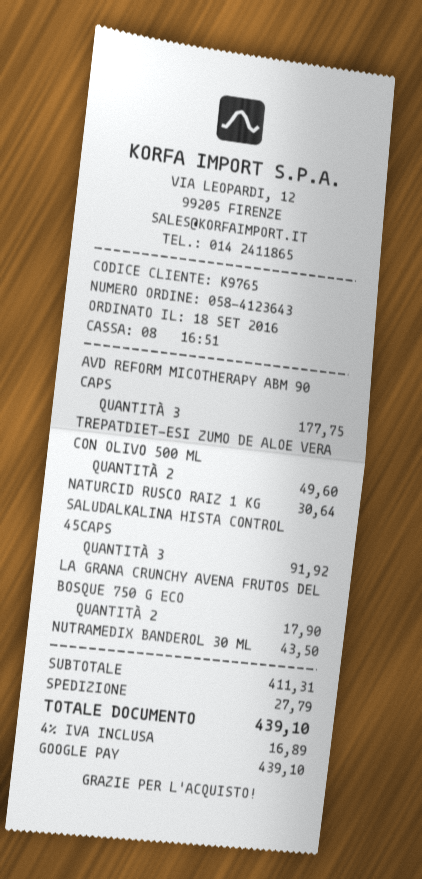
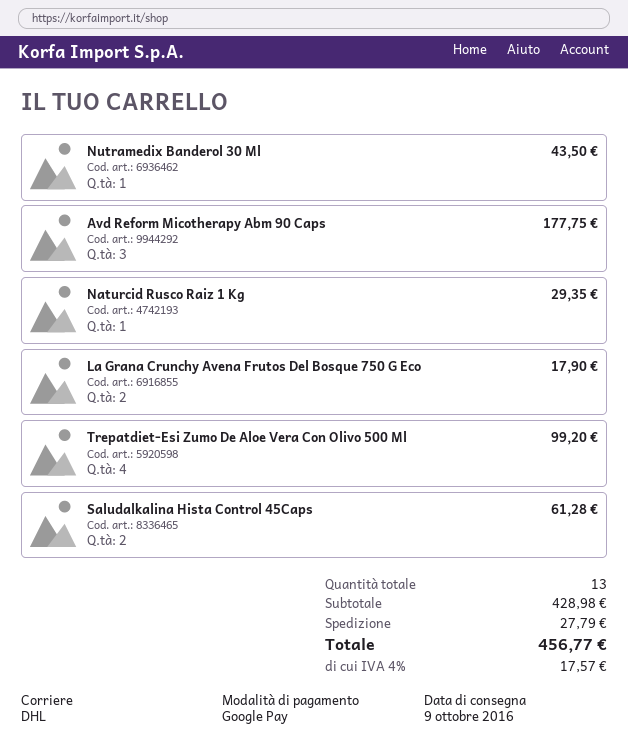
TREPATDIET-ESI ZUMO DE ALOE VERA CON OLIVO 500 ML: 2 for 49.60 -> 4 for 99.20
NATURCID RUSCO RAIZ 1 KG: 1 for 30.64 -> 1 for 29.35
SALUDALKALINA HISTA CONTROL 45CAPS: 3 for 91.92 -> 2 for 61.28
subtotal: 411.31 -> 428.98
tax: 4% = 16.89 -> 4% = 17.57
total: 439.10 -> 456.77

